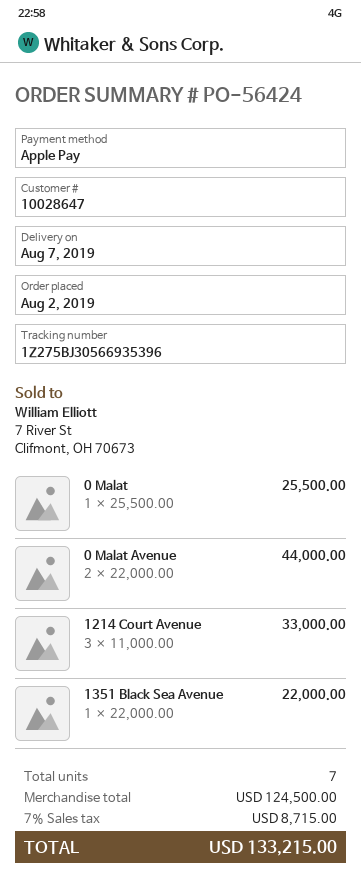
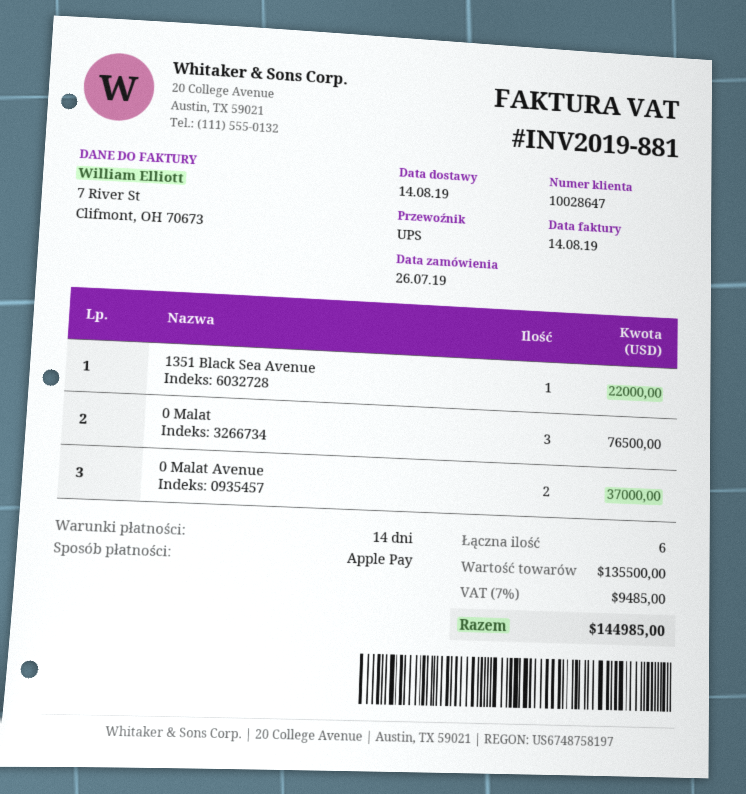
order date: 2019-08-02 -> 2019-07-26
delivery date: 2019-08-07 -> 2019-08-14
0 Malat: 1 for 25500.00 -> 3 for 76500.00
0 Malat Avenue: 2 for 44000.00 -> 2 for 37000.00
1214 Court Avenue: 3 for 33000.00 -> none
total quantity: 7 -> 6
subtotal: 124500.00 -> 135500.00
tax: 7% = 8715.00 -> 7% = 9485.00
total: 133215.00 -> 144985.00

